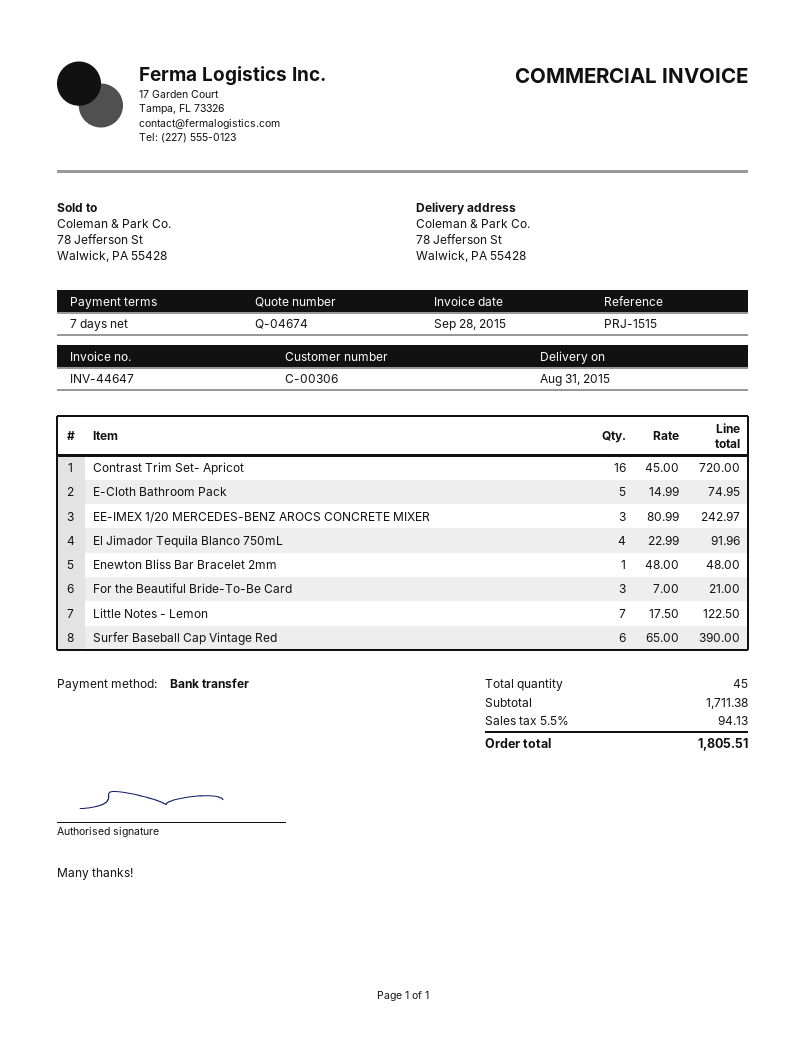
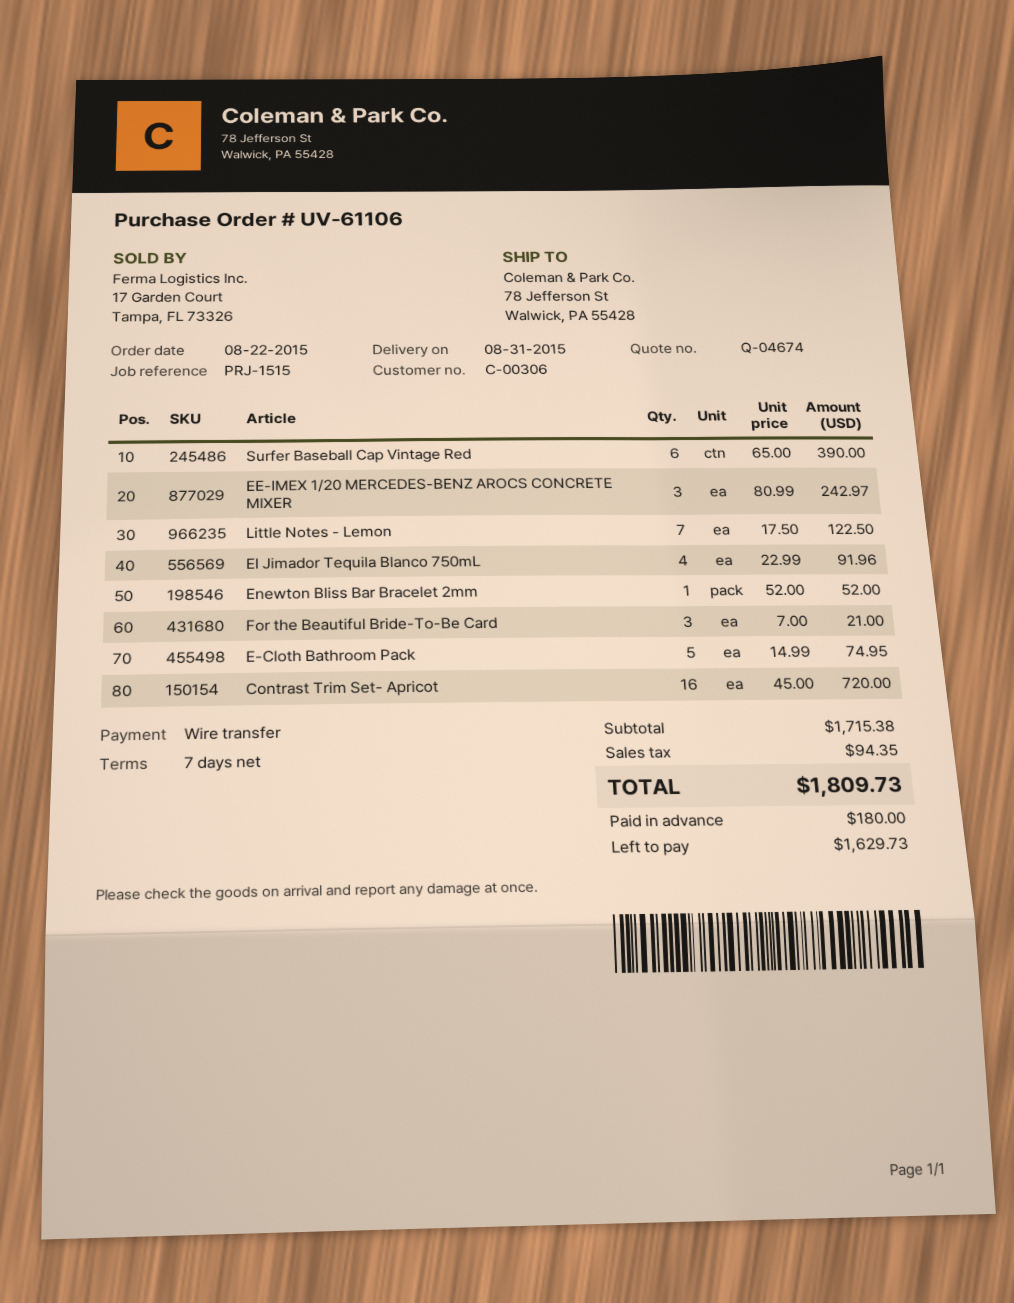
Enewton Bliss Bar Bracelet 2mm: 1 x 48.00 = 48.00 -> 1 x 52.00 = 52.00
subtotal: 1711.38 -> 1715.38
tax: 94.13 -> 94.35
total: 1805.51 -> 1809.73

